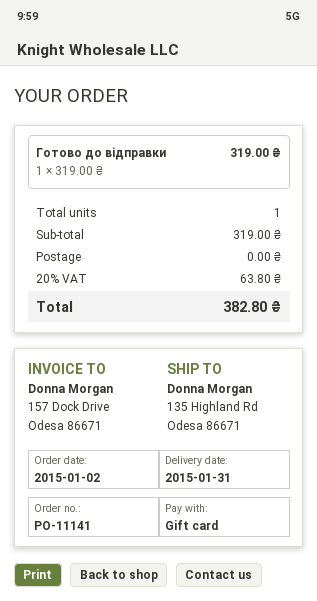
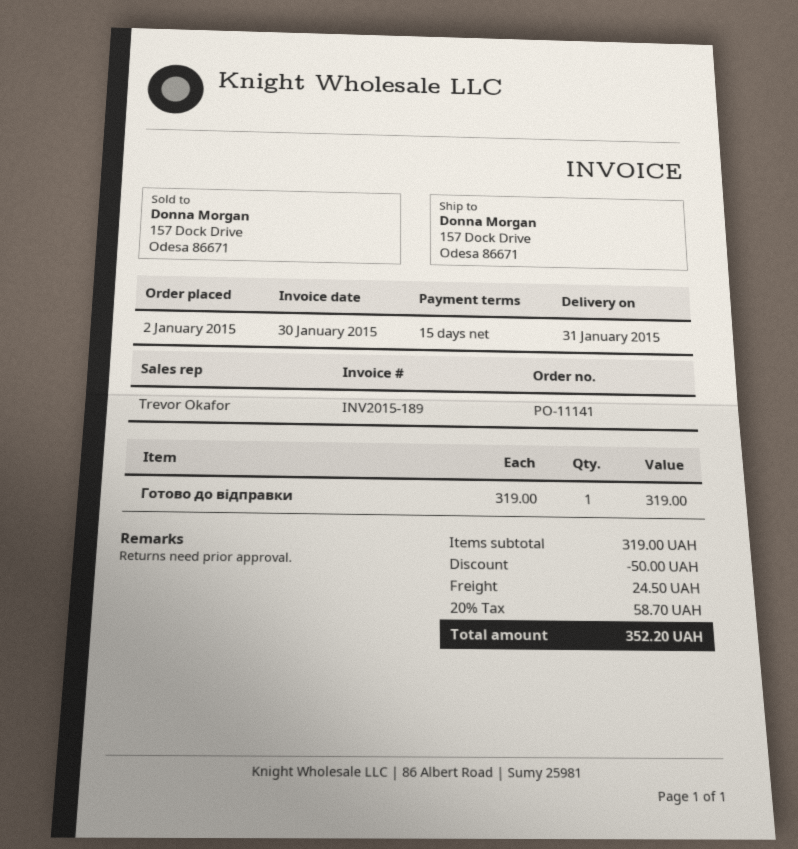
ship to: 135 Highland Rd, Odesa 86671 -> 157 Dock Drive, Odesa 86671
discount: none -> 50.00
shipping: 0.00 -> 24.50
tax: 20% = 63.80 -> 20% = 58.70
total: 382.80 -> 352.20

